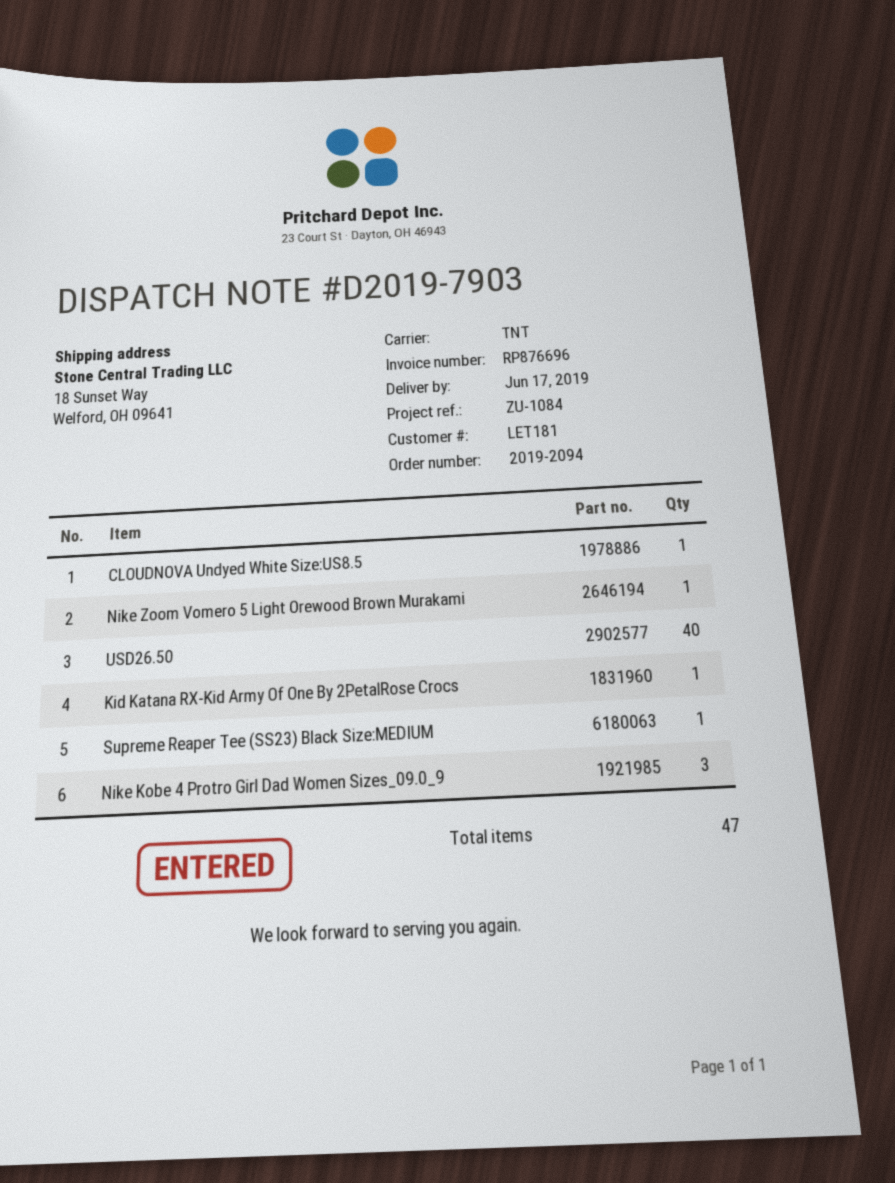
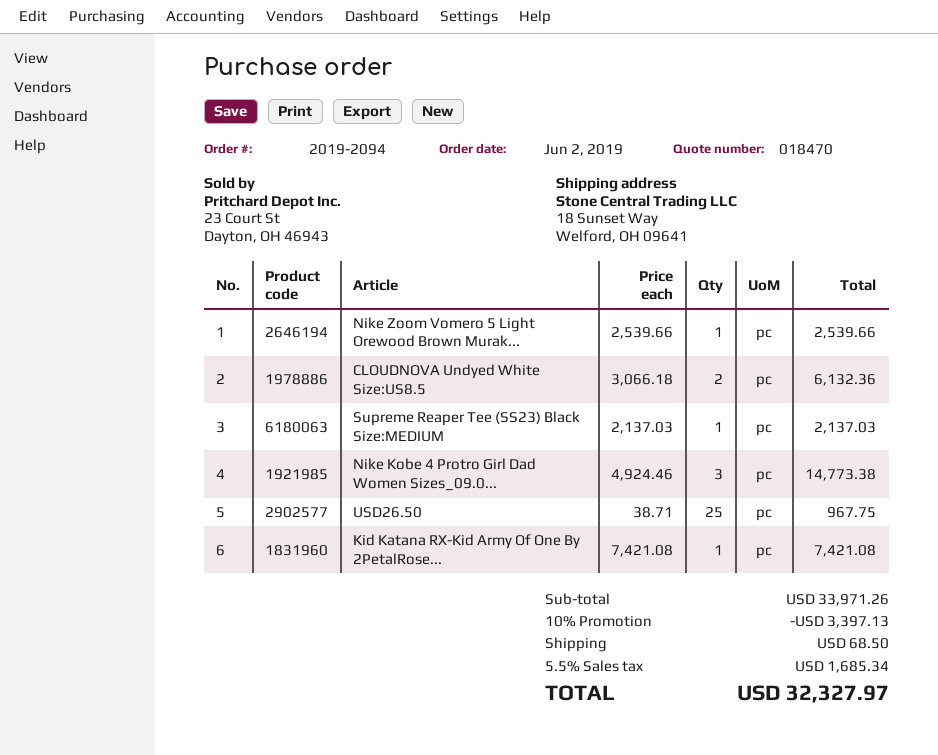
CLOUDNOVA Undyed White Size:US8.5: 1 -> 2
USD26.50: 40 -> 25

